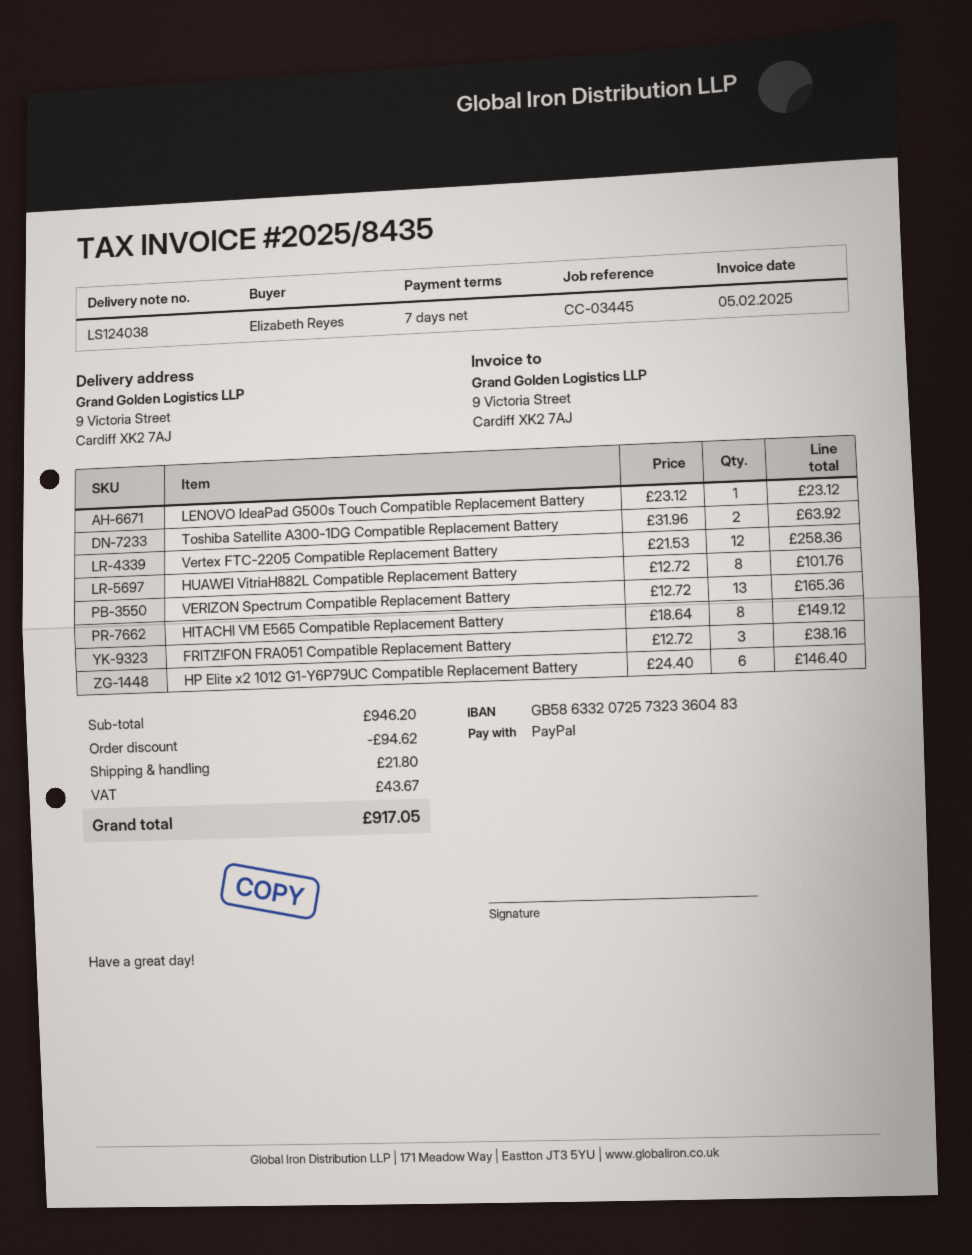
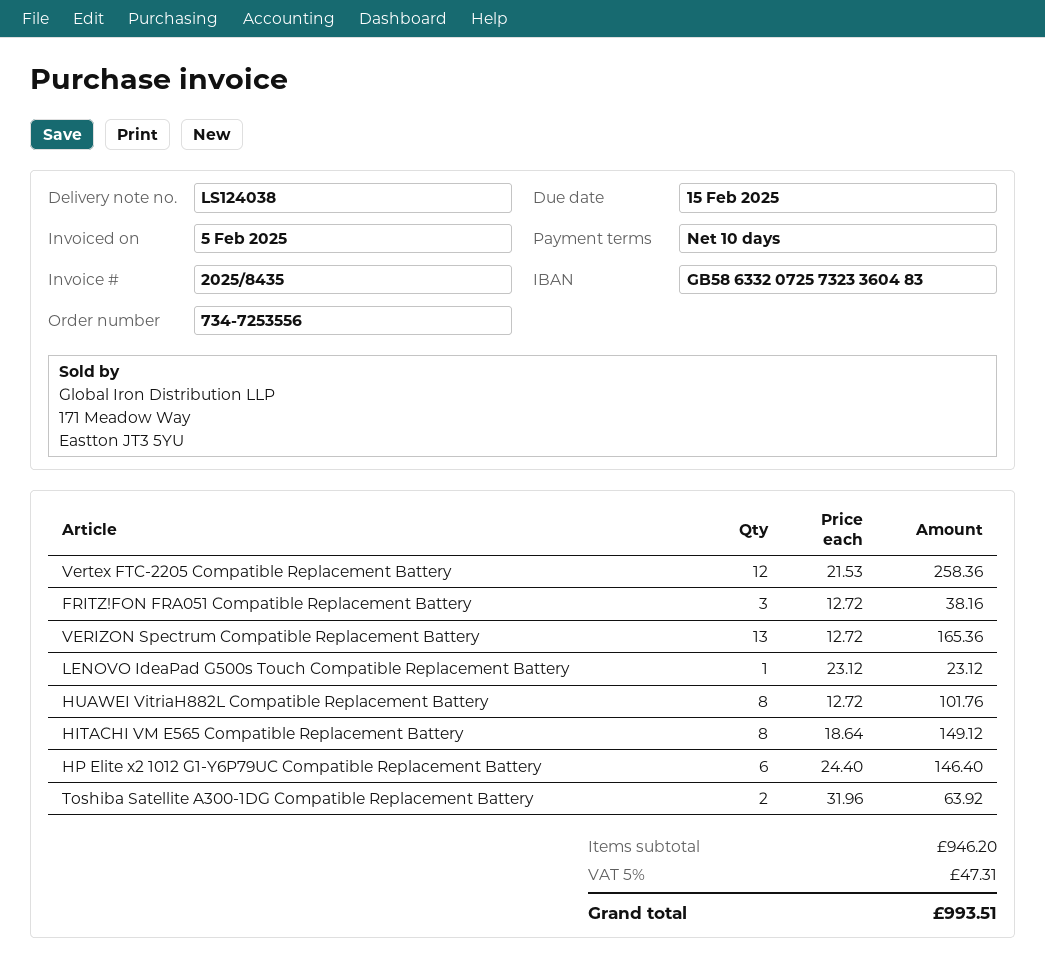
payment terms: 7 days -> 10 days
discount: 94.62 -> none
shipping: 21.80 -> none
tax: 43.67 -> 47.31
total: 917.05 -> 993.51

